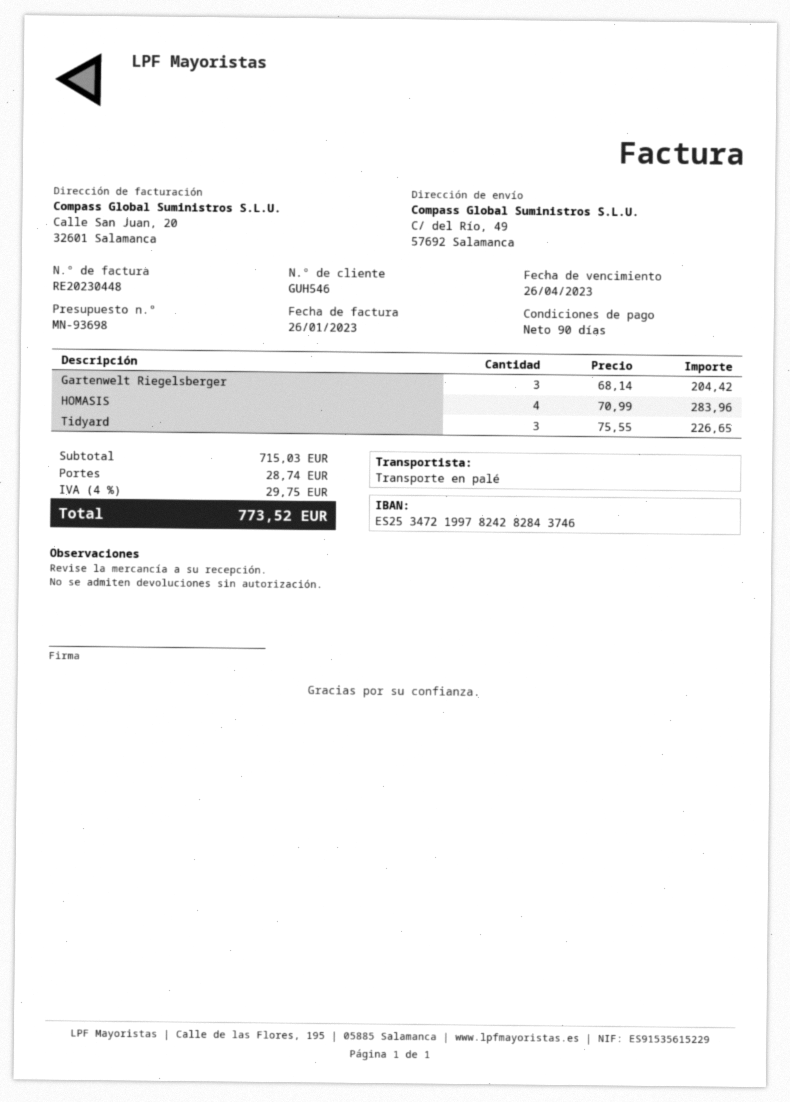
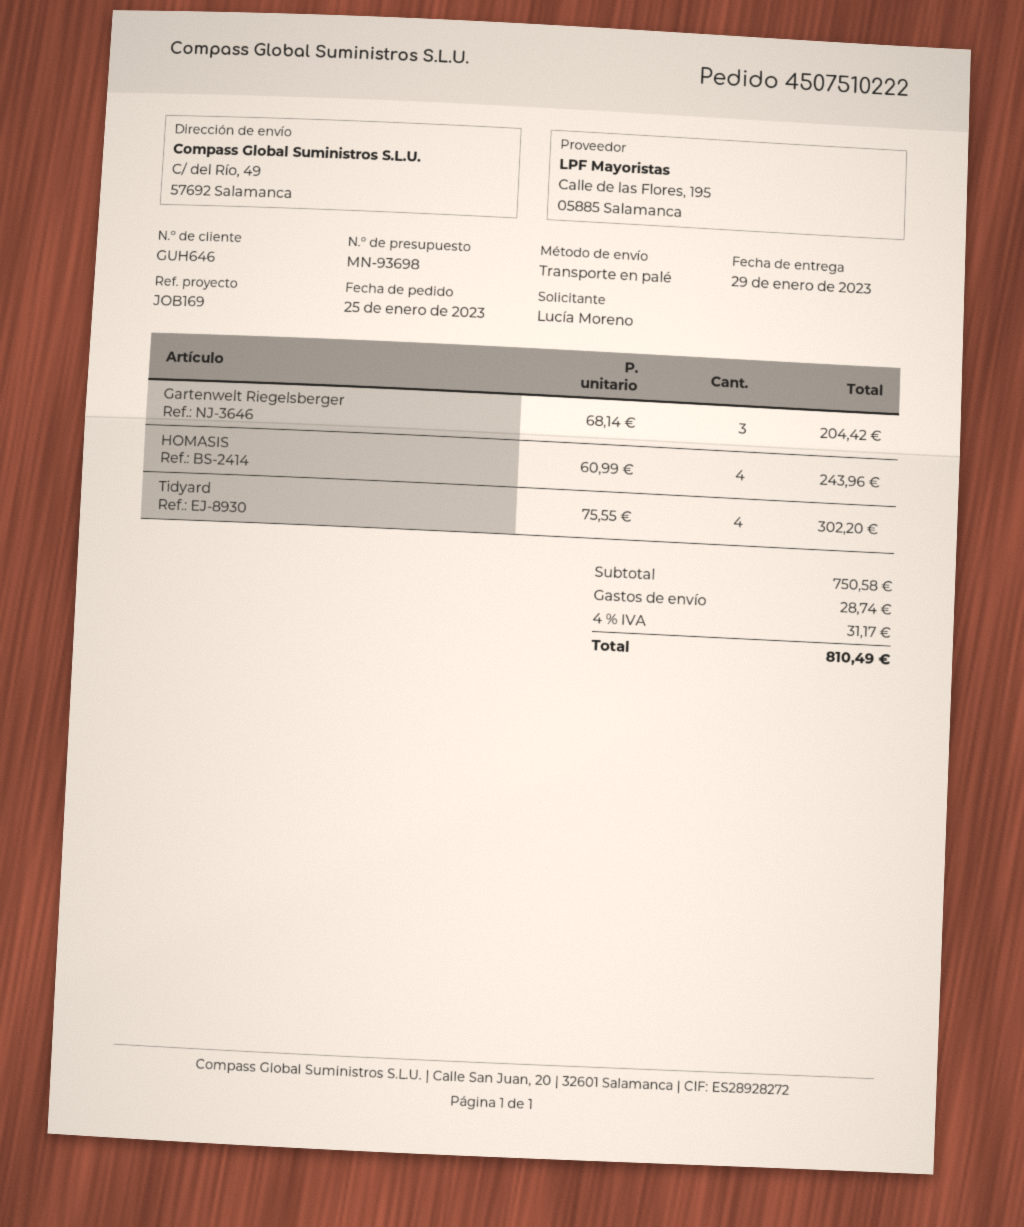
customer number: GUH546 -> GUH646
HOMASIS: 4 x 70.99 = 283.96 -> 4 x 60.99 = 243.96
Tidyard: 3 x 75.55 = 226.65 -> 4 x 75.55 = 302.20
subtotal: 715.03 -> 750.58
tax: 4% = 29.75 -> 4% = 31.17
total: 773.52 -> 810.49

